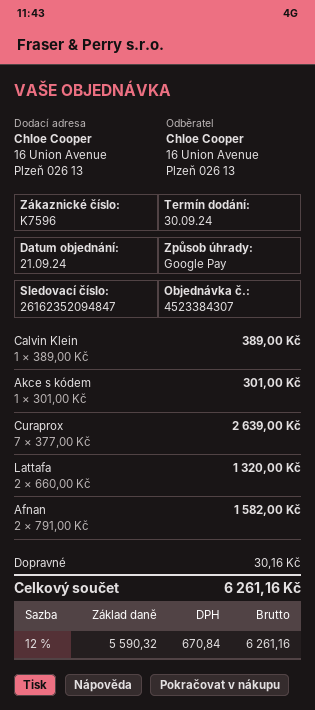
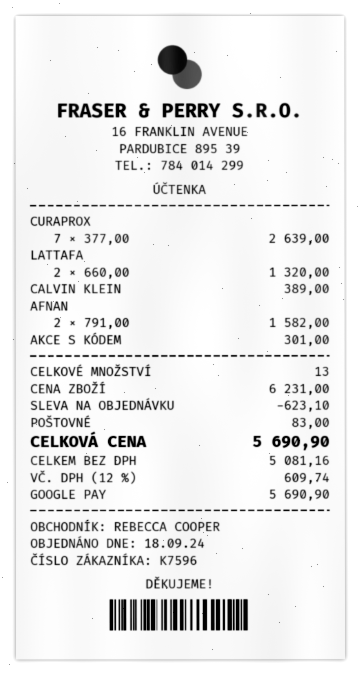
order date: 2024-09-21 -> 2024-09-18
discount: none -> 623.10
shipping: 30.16 -> 83.00
net: 5590.32 -> 5081.16
tax: 12% = 670.84 -> 12% = 609.74
total: 6261.16 -> 5690.90

